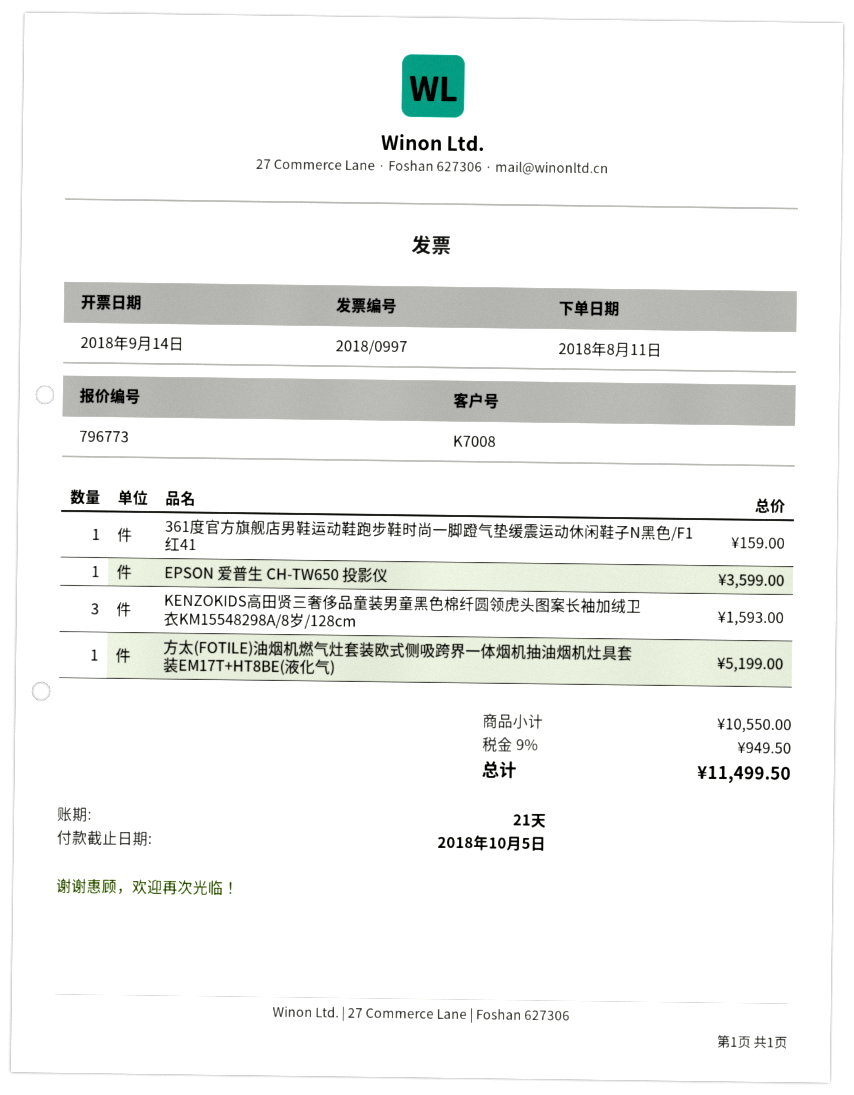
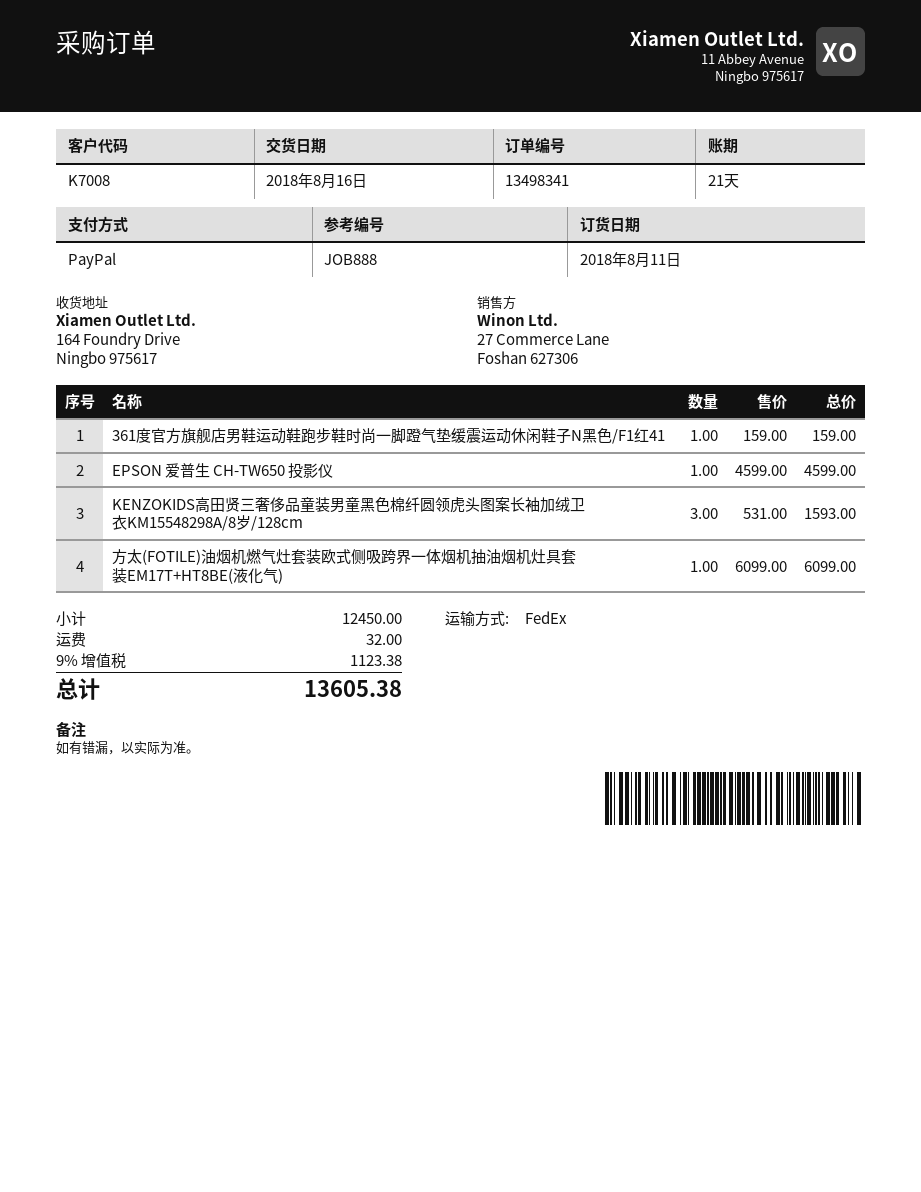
EPSON 爱普生 CH-TW650 投影仪: 1 for 3599.00 -> 1 for 4599.00
方太(FOTILE)油烟机燃气灶套装欧式侧吸跨界一体烟机抽油烟机灶具套装EM17T+HT8BE(液化气): 1 for 5199.00 -> 1 for 6099.00
subtotal: 10550.00 -> 12450.00
shipping: none -> 32.00
tax: 9% = 949.50 -> 9% = 1123.38
total: 11499.50 -> 13605.38

